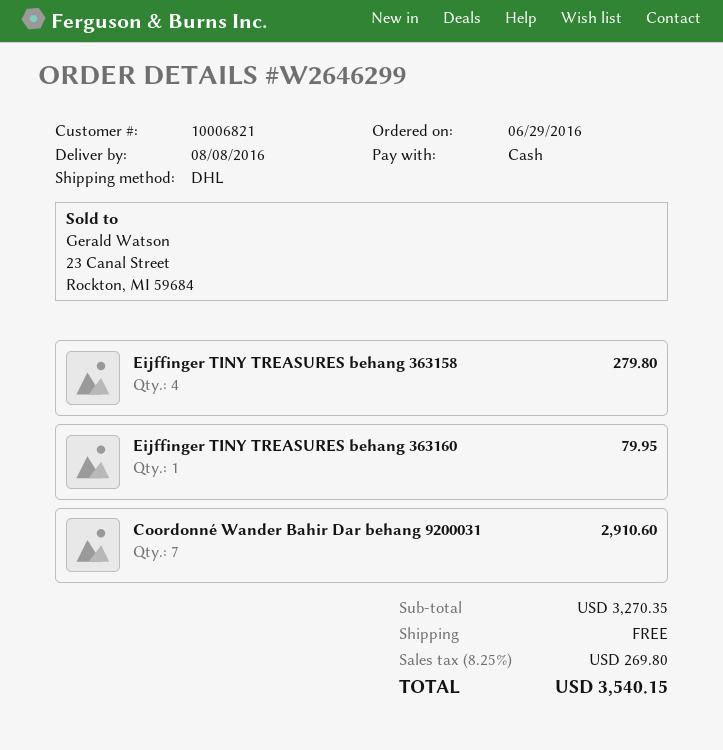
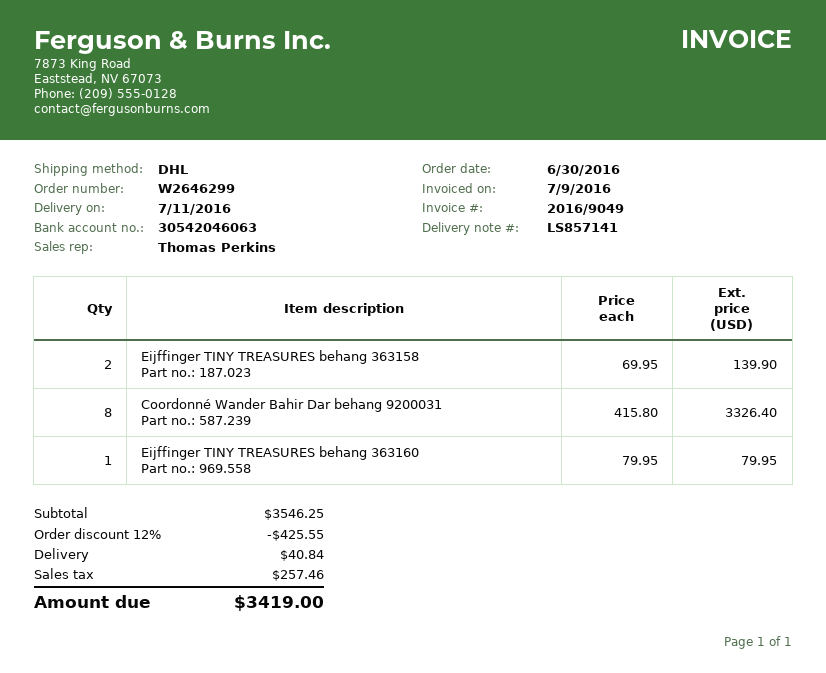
order date: 2016-06-29 -> 2016-06-30
delivery date: 2016-08-08 -> 2016-07-11
Eijffinger TINY TREASURES behang 363158: 4 for 279.80 -> 2 for 139.90
Coordonné Wander Bahir Dar behang 9200031: 7 for 2910.60 -> 8 for 3326.40
subtotal: 3270.35 -> 3546.25
discount: none -> 12% = 425.55
shipping: 0.00 -> 40.84
tax: 269.80 -> 257.46
total: 3540.15 -> 3419.00

